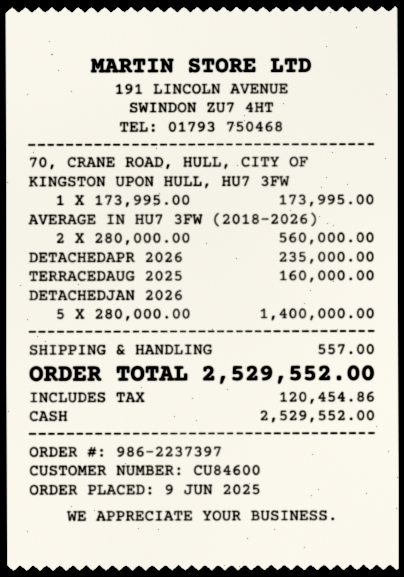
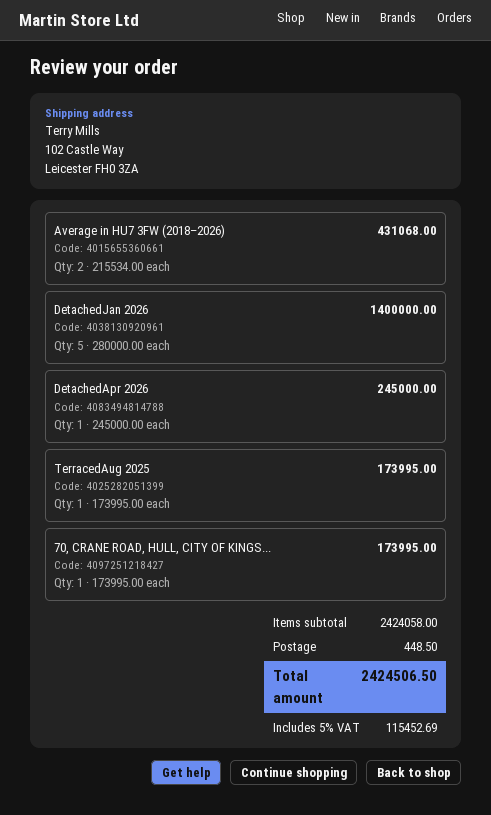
AVERAGE IN HU7 3FW (2018–2026): 2 x 280000.00 = 560000.00 -> 2 x 215534.00 = 431068.00
DETACHEDAPR 2026: 1 x 235000.00 = 235000.00 -> 1 x 245000.00 = 245000.00
TERRACEDAUG 2025: 1 x 160000.00 = 160000.00 -> 1 x 173995.00 = 173995.00
shipping: 557.00 -> 448.50
tax: 120454.86 -> 115452.69
total: 2529552.00 -> 2424506.50

